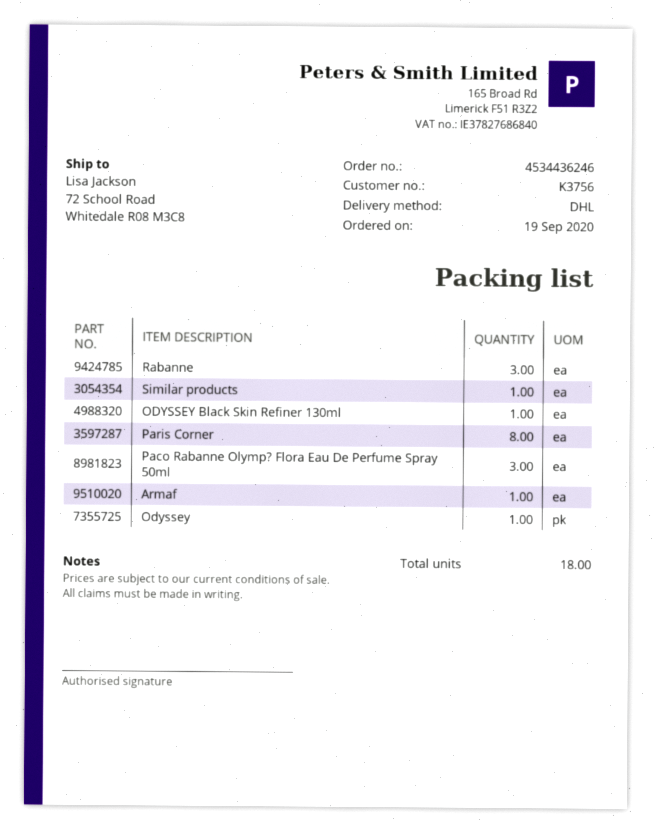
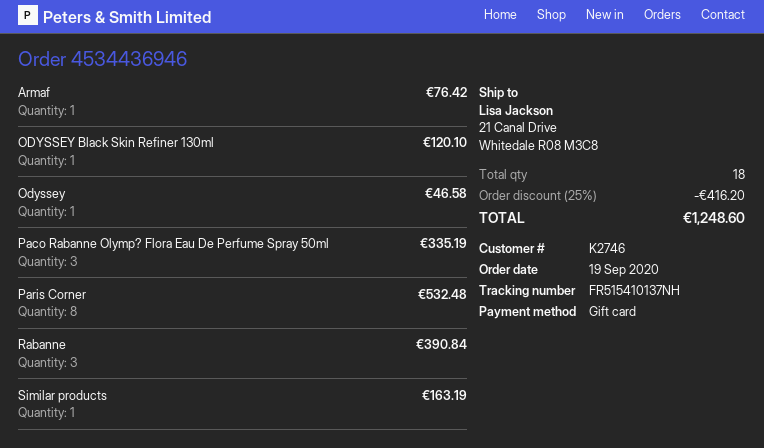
order number: 4534436246 -> 4534436946
customer number: K3756 -> K2746
ship to: 72 School Road, Whitedale R08 M3C8 -> 21 Canal Drive, Whitedale R08 M3C8

